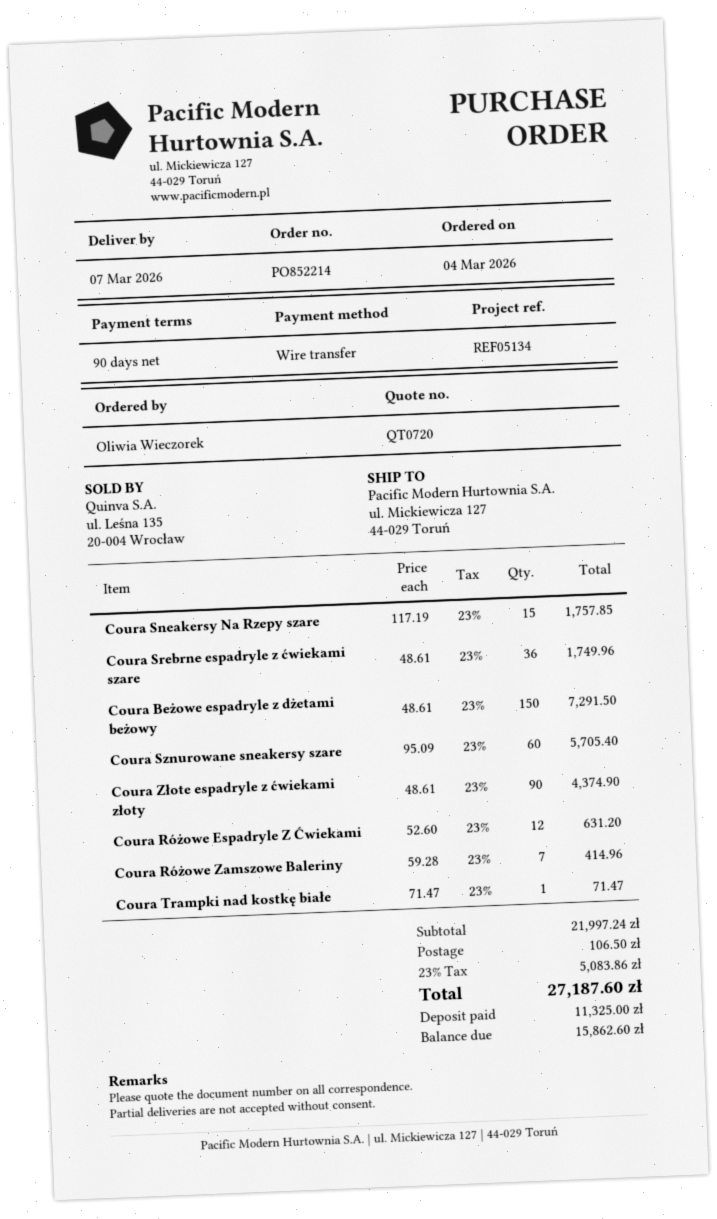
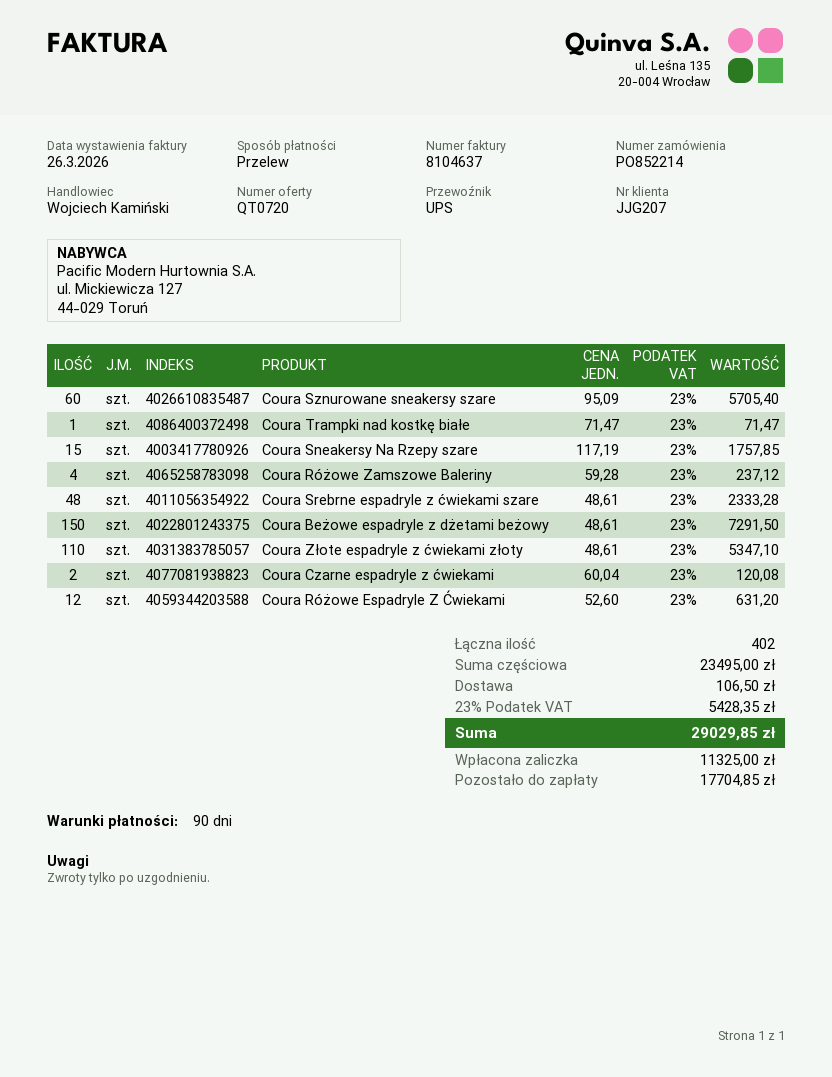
Coura Srebrne espadryle z ćwiekami szare: 36 x 48.61 = 1749.96 -> 48 x 48.61 = 2333.28
Coura Złote espadryle z ćwiekami złoty: 90 x 48.61 = 4374.90 -> 110 x 48.61 = 5347.10
Coura Różowe Zamszowe Baleriny: 7 x 59.28 = 414.96 -> 4 x 59.28 = 237.12
Coura Czarne espadryle z ćwiekami: none -> 2 x 60.04 = 120.08
subtotal: 21997.24 -> 23495.00
tax: 23% = 5083.86 -> 23% = 5428.35
total: 27187.60 -> 29029.85
balance: 15862.60 -> 17704.85

